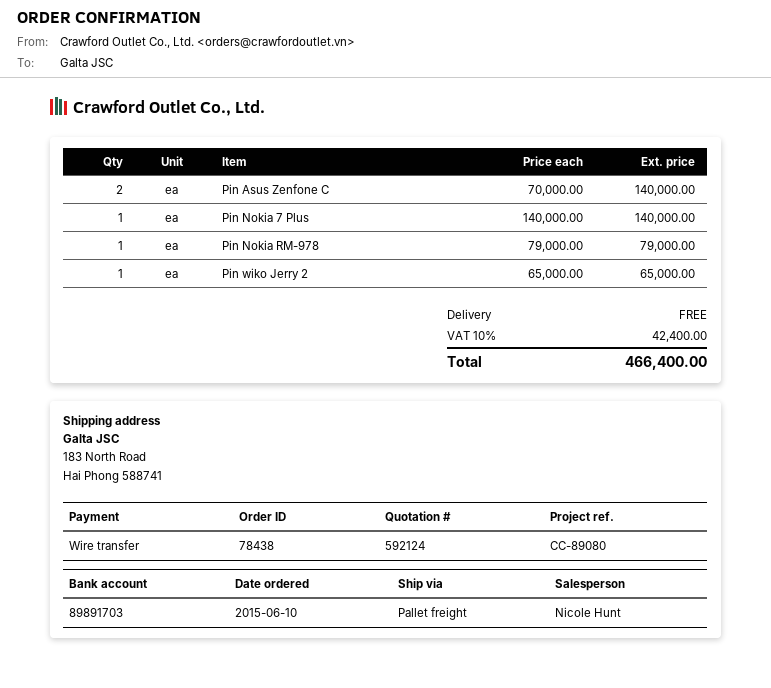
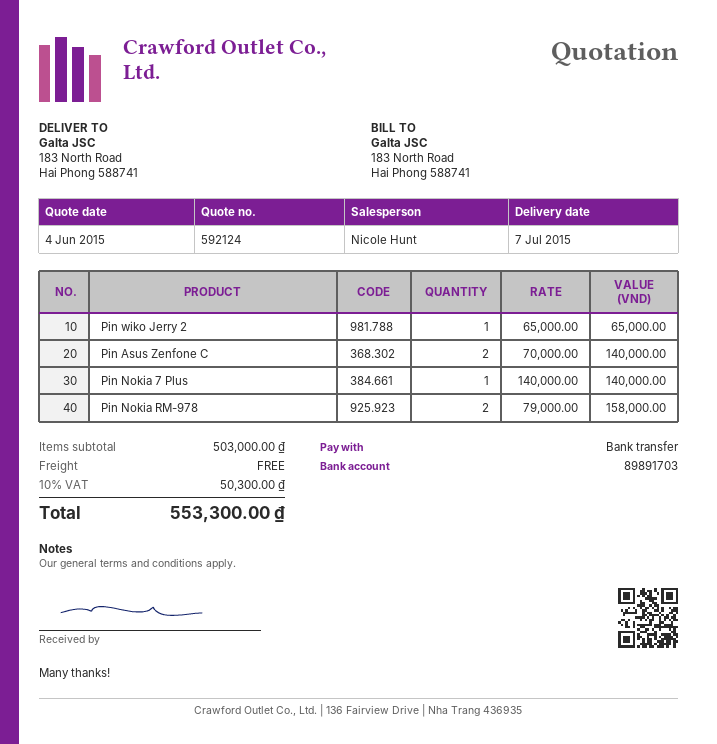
Pin Nokia RM-978: 1 x 79000.00 = 79000.00 -> 2 x 79000.00 = 158000.00
tax: 10% = 42400.00 -> 10% = 50300.00
total: 466400.00 -> 553300.00

